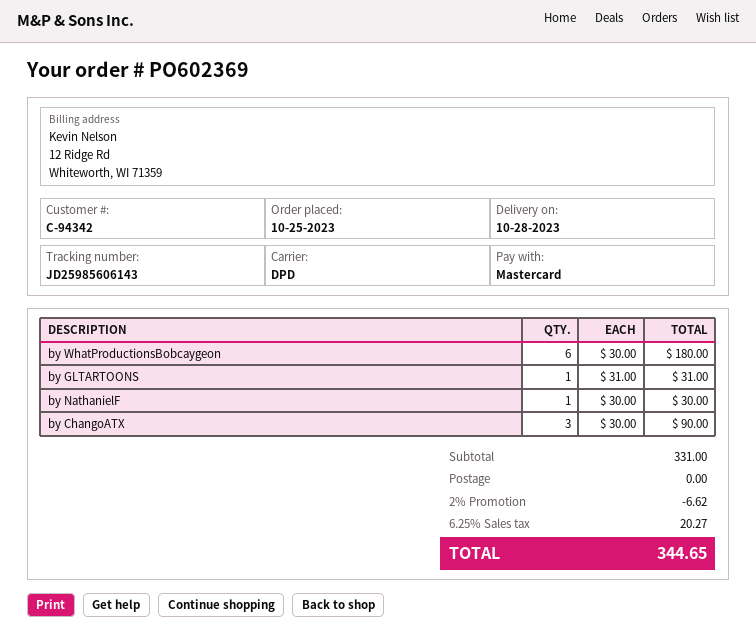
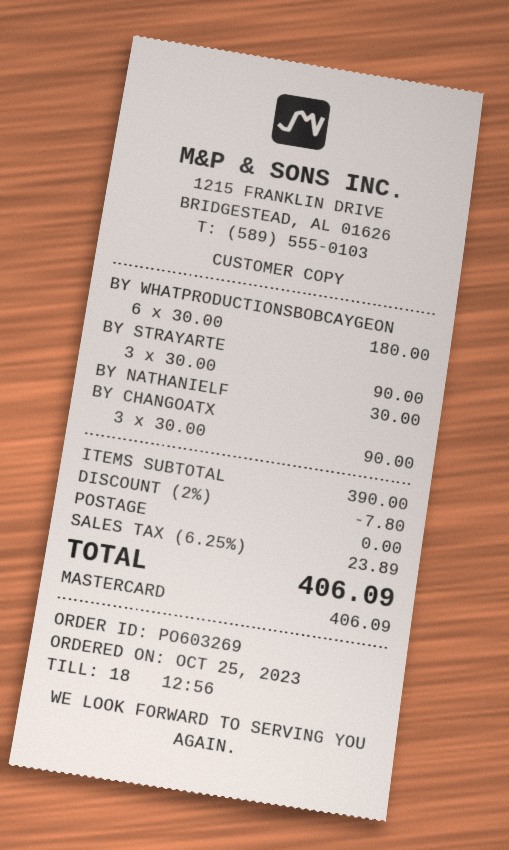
order number: PO602369 -> PO603269
by GLTARTOONS: 1 x 31.00 = 31.00 -> none
BY STRAYARTE: none -> 3 x 30.00 = 90.00
subtotal: 331.00 -> 390.00
discount: 2% = 6.62 -> 2% = 7.80
tax: 6.25% = 20.27 -> 6.25% = 23.89
total: 344.65 -> 406.09

